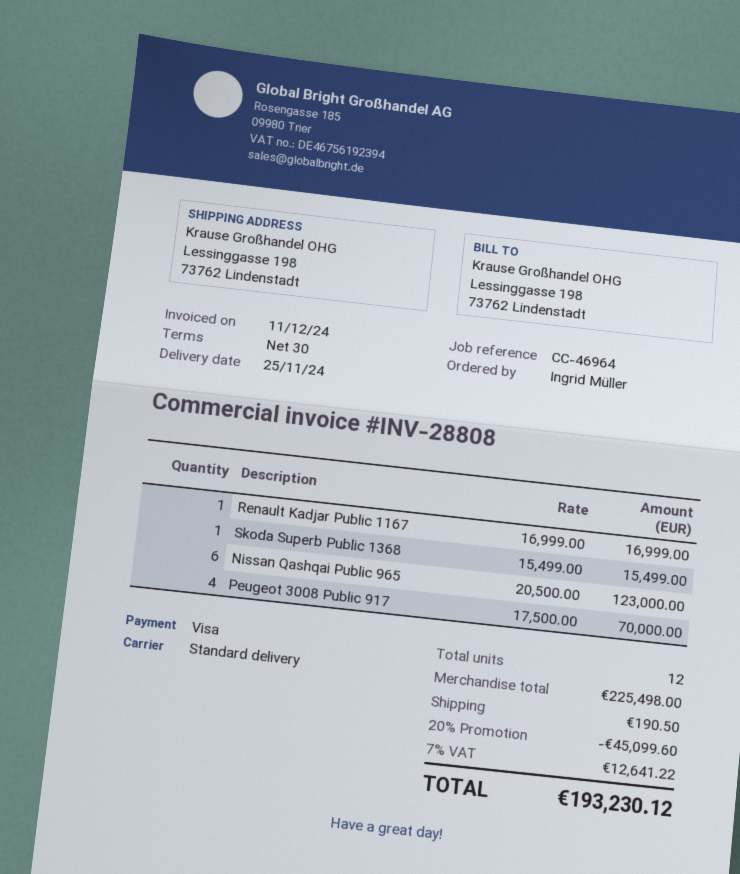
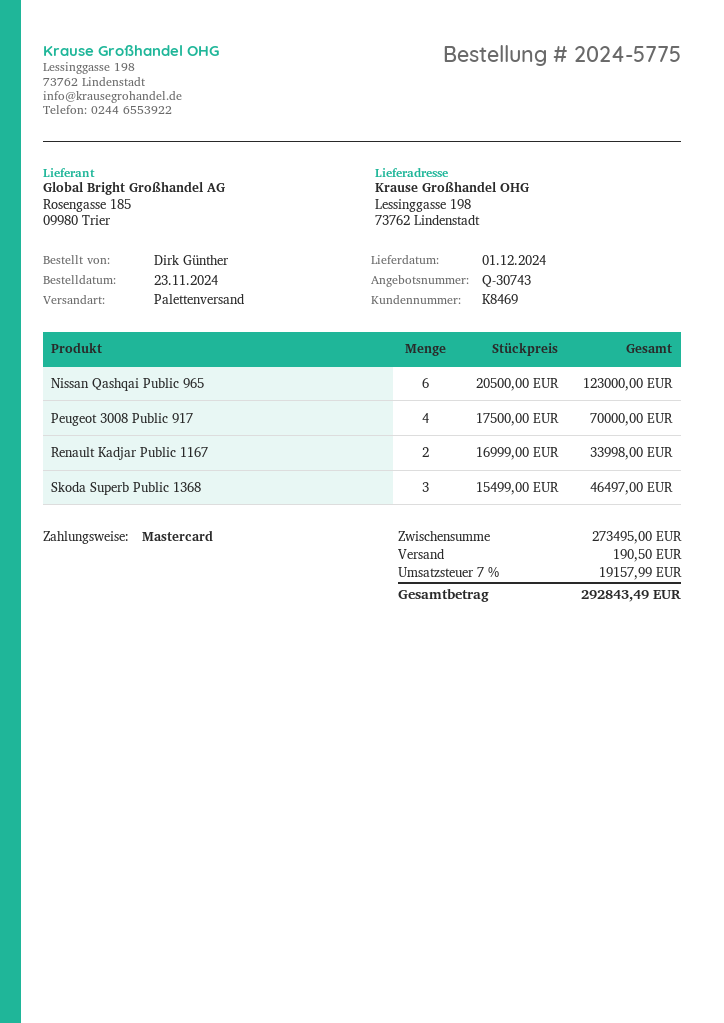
delivery date: 2024-11-25 -> 2024-12-01
ordered by: Ingrid Müller -> Dirk Günther
payment method: Visa -> Mastercard
shipping method: standard -> pallet freight
Renault Kadjar Public 1167: 1 x 16999.00 = 16999.00 -> 2 x 16999.00 = 33998.00
Skoda Superb Public 1368: 1 x 15499.00 = 15499.00 -> 3 x 15499.00 = 46497.00
subtotal: 225498.00 -> 273495.00
discount: 20% = 45099.60 -> none
tax: 7% = 12641.22 -> 7% = 19157.99
total: 193230.12 -> 292843.49

